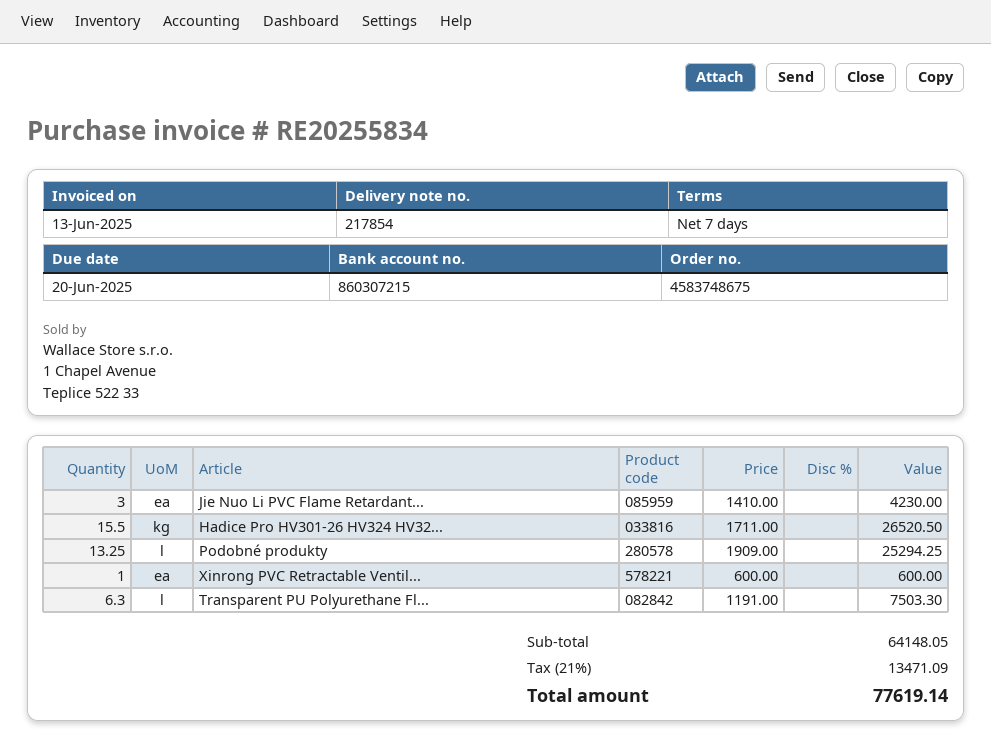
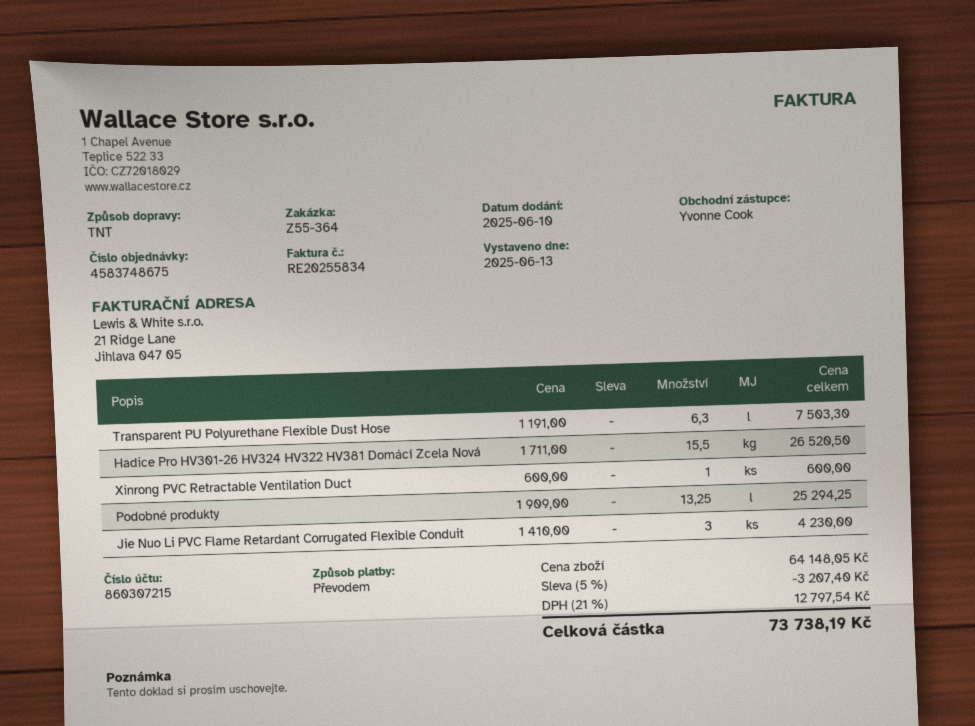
discount: none -> 5% = 3207.40
tax: 21% = 13471.09 -> 21% = 12797.54
total: 77619.14 -> 73738.19

